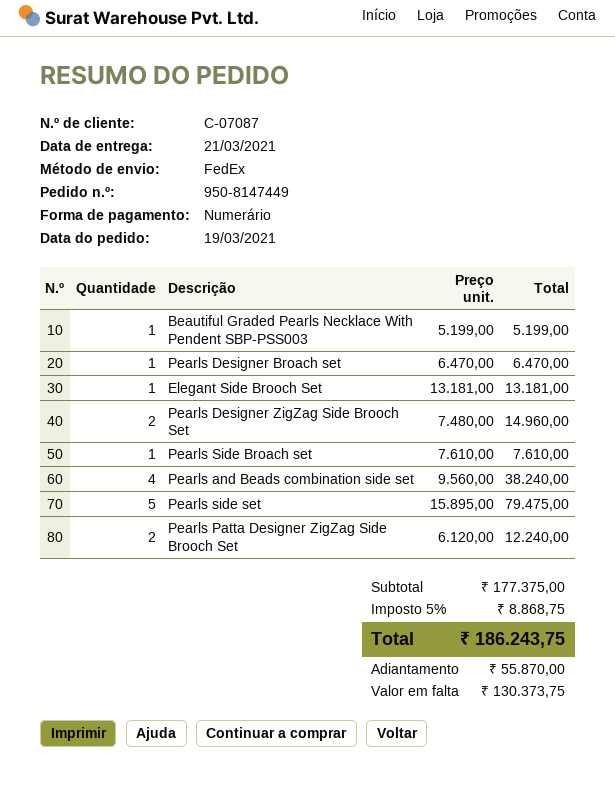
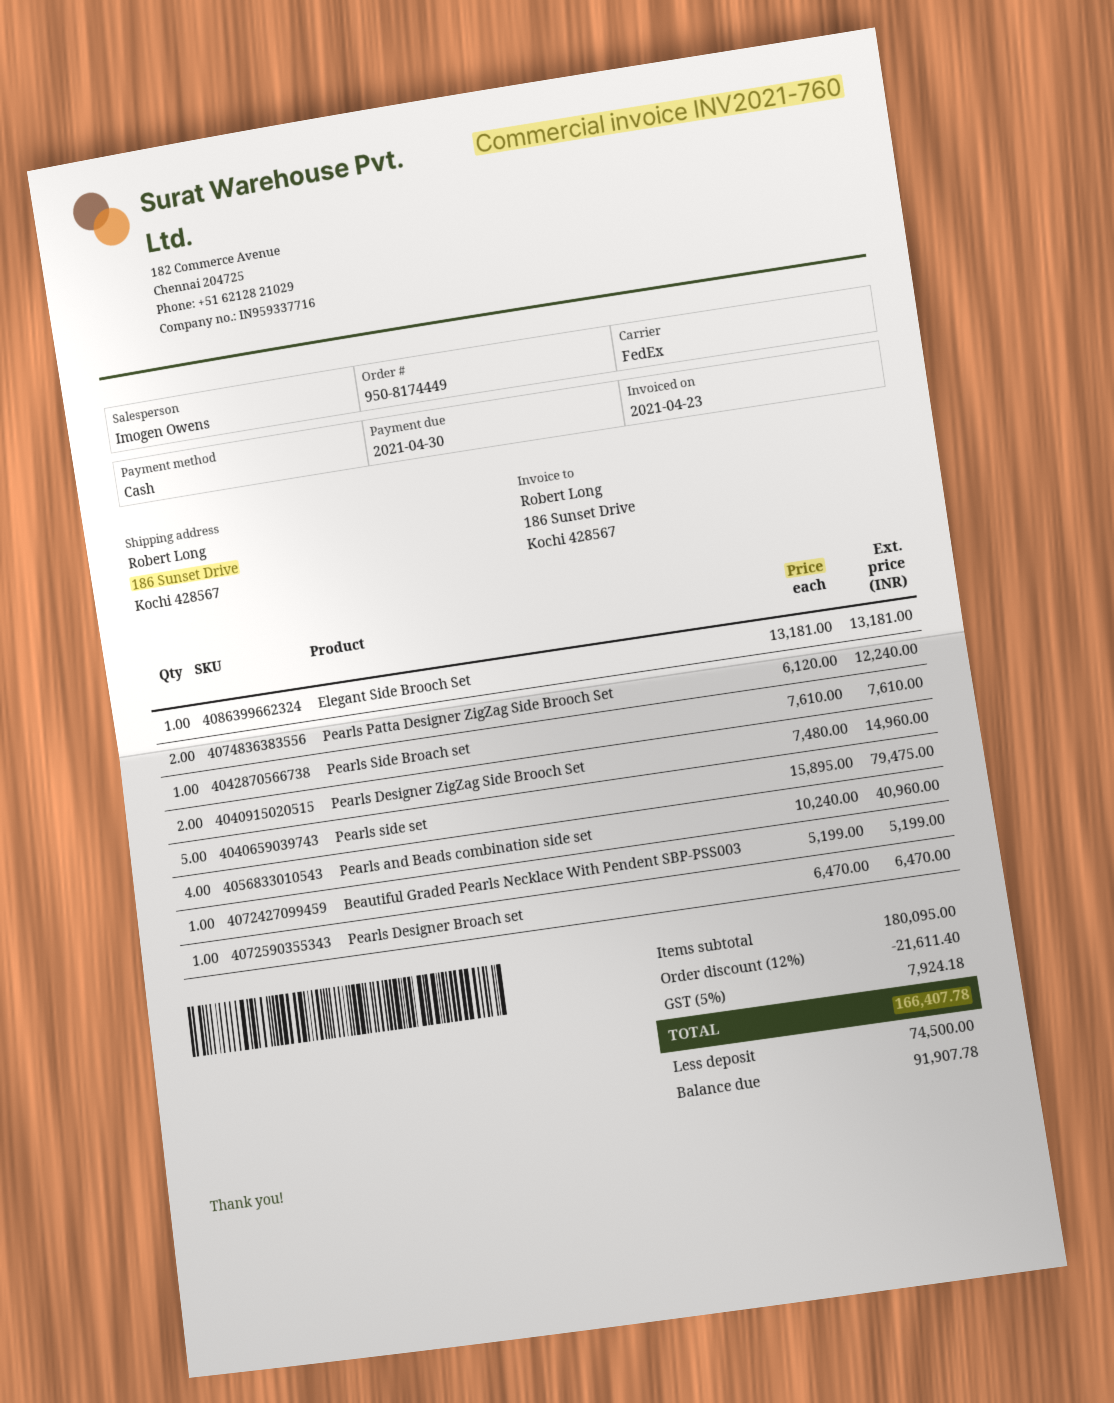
order number: 950-8147449 -> 950-8174449
Pearls and Beads combination side set: 4 x 9560.00 = 38240.00 -> 4 x 10240.00 = 40960.00
subtotal: 177375.00 -> 180095.00
discount: none -> 12% = 21611.40
tax: 5% = 8868.75 -> 5% = 7924.18
total: 186243.75 -> 166407.78
deposit: 55870.00 -> 74500.00
balance: 130373.75 -> 91907.78

